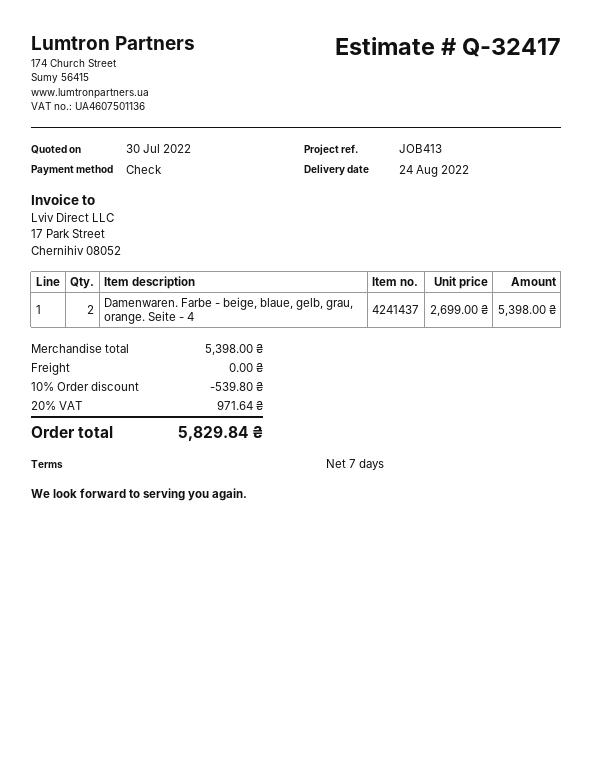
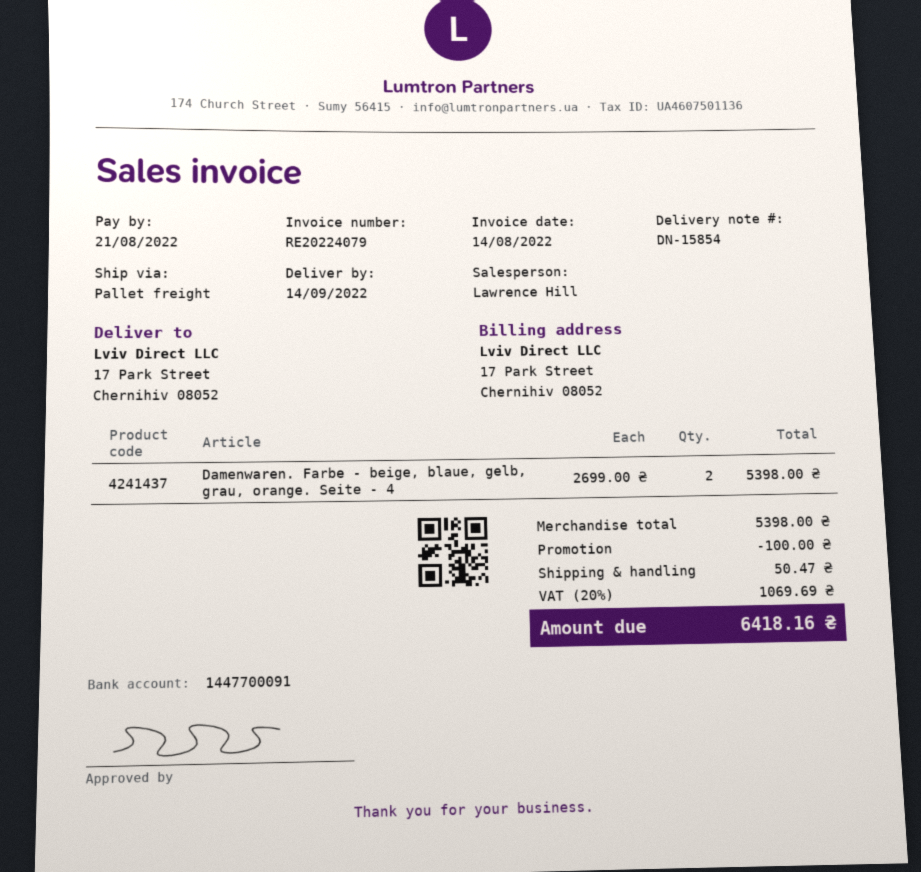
delivery date: 2022-08-24 -> 2022-09-14
discount: 539.80 -> 100.00
shipping: 0.00 -> 50.47
tax: 20% = 971.64 -> 20% = 1069.69
total: 5829.84 -> 6418.16

